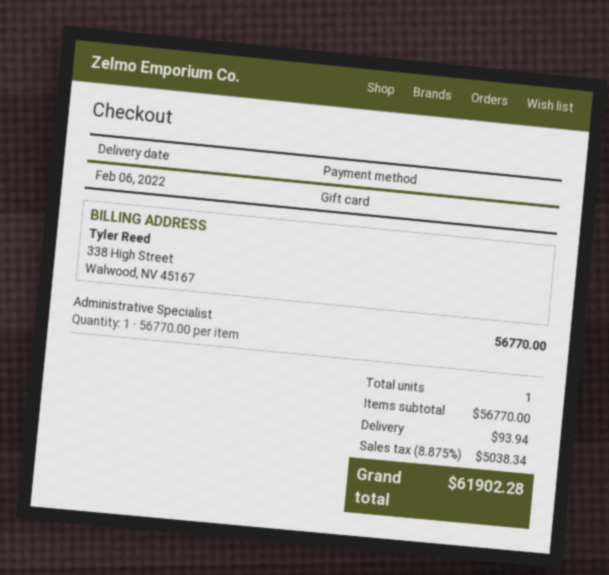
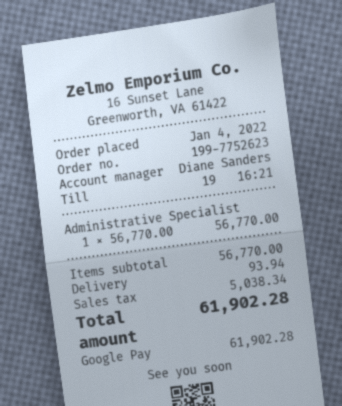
payment method: gift card -> Google Pay

